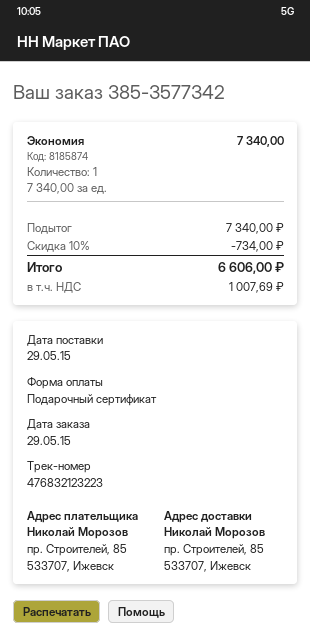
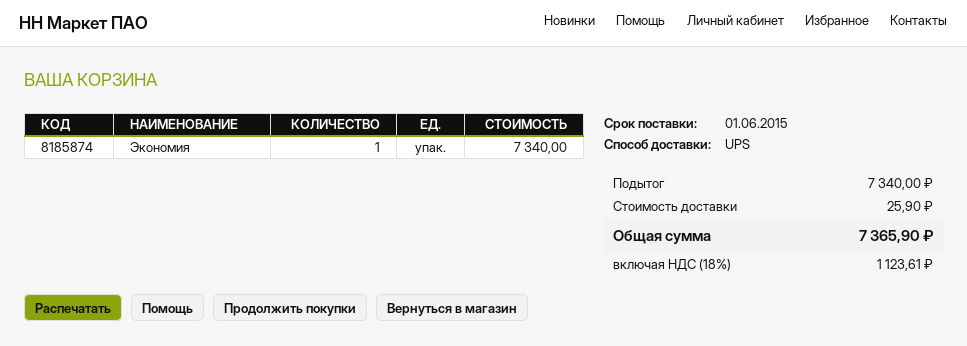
delivery date: 2015-05-29 -> 2015-06-01
discount: 10% = 734.00 -> none
shipping: none -> 25.90
tax: 1007.69 -> 1123.61
total: 6606.00 -> 7365.90

